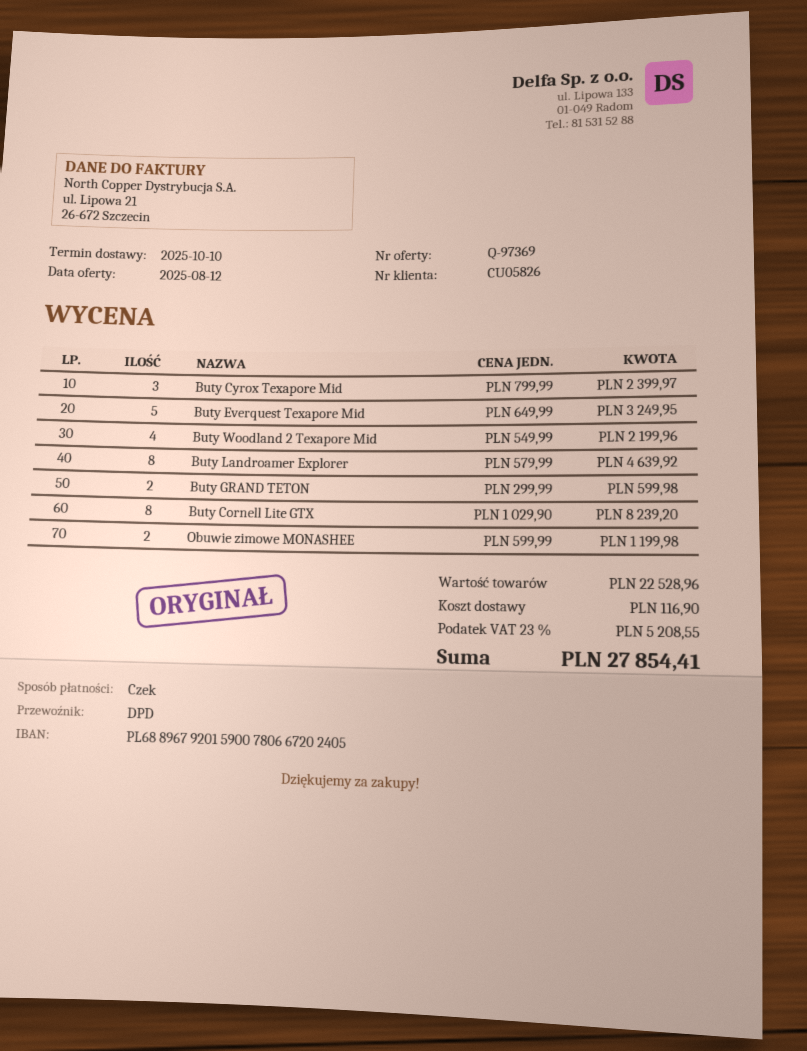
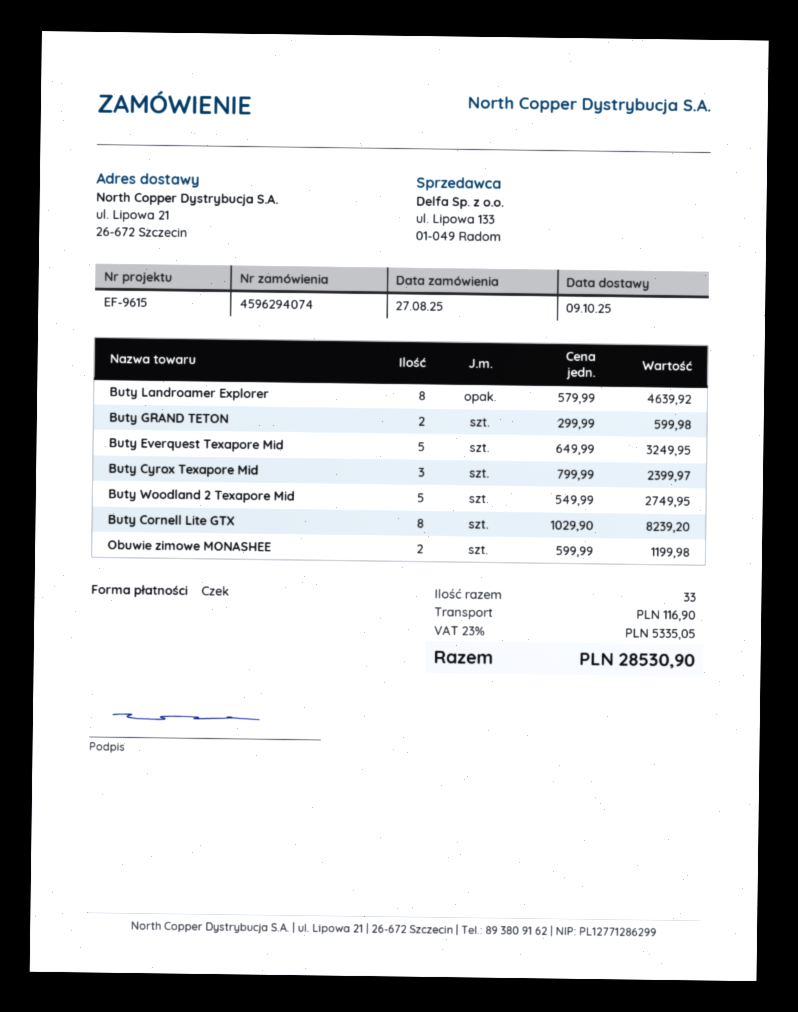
delivery date: 2025-10-10 -> 2025-10-09
Buty Woodland 2 Texapore Mid: 4 x 549.99 = 2199.96 -> 5 x 549.99 = 2749.95
tax: 23% = 5208.55 -> 23% = 5335.05
total: 27854.41 -> 28530.90

